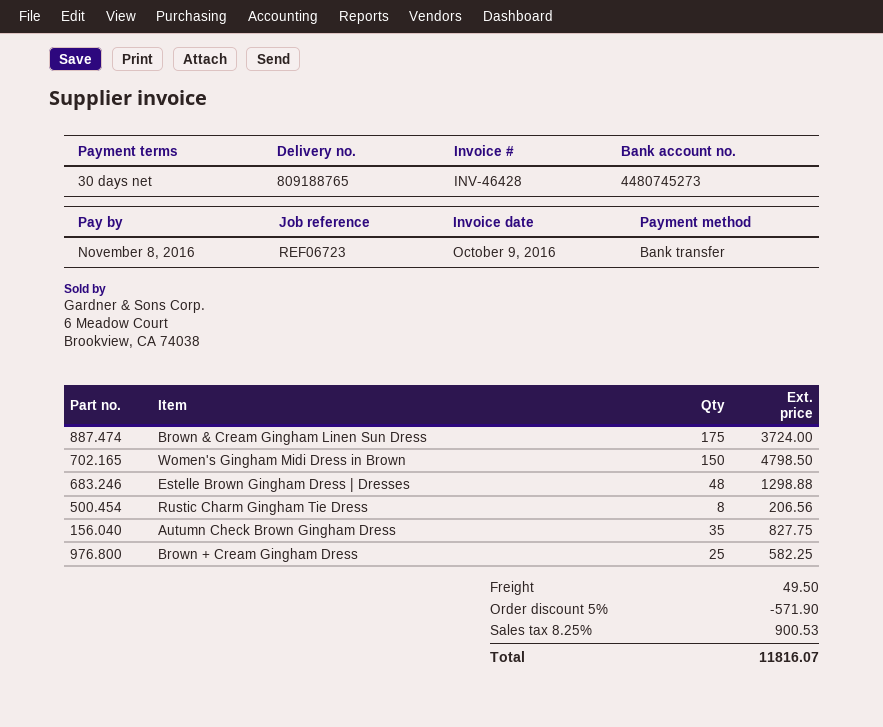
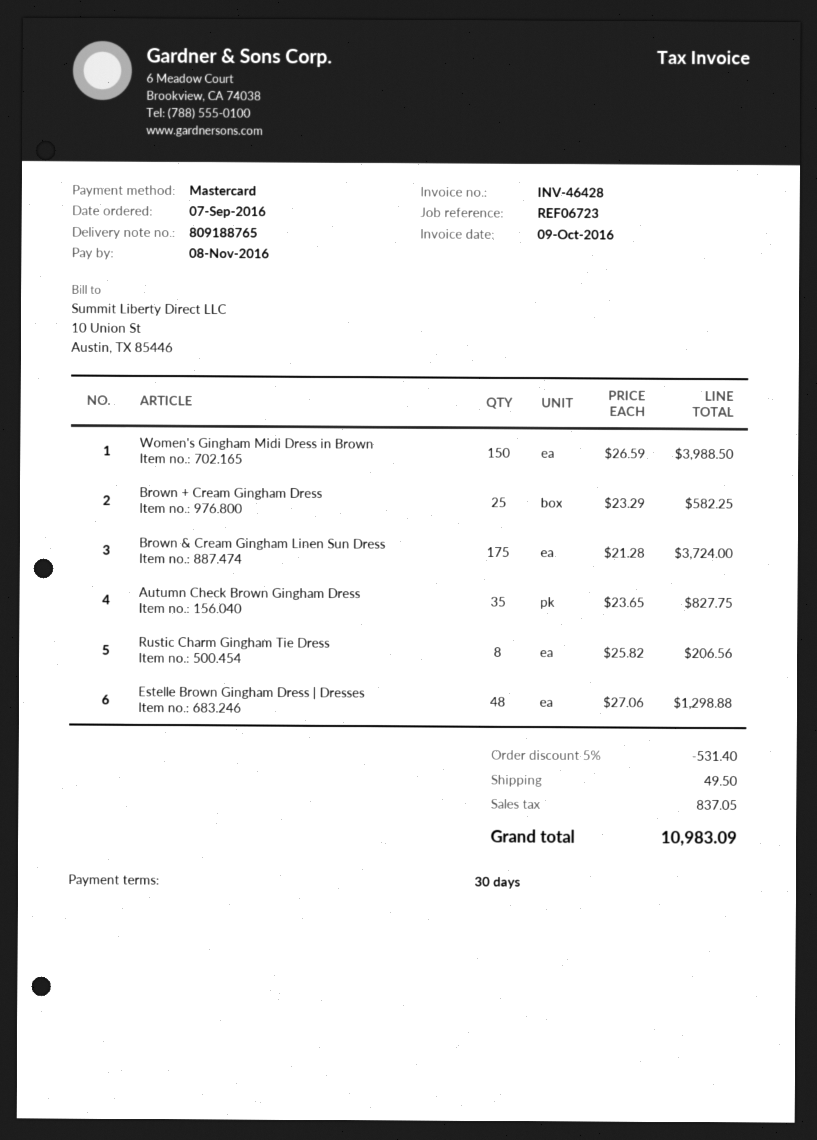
payment method: bank transfer -> Mastercard
Women's Gingham Midi Dress in Brown: 150 for 4798.50 -> 150 for 3988.50
discount: 5% = 571.90 -> 5% = 531.40
tax: 900.53 -> 837.05
total: 11816.07 -> 10983.09

